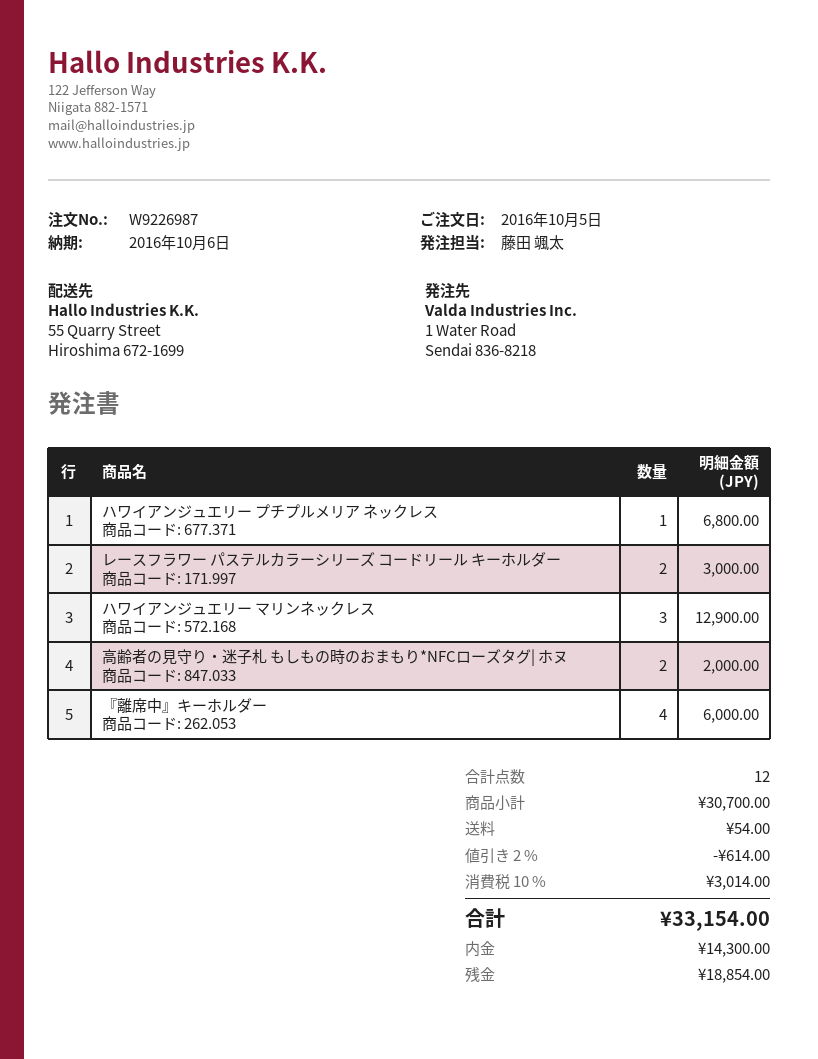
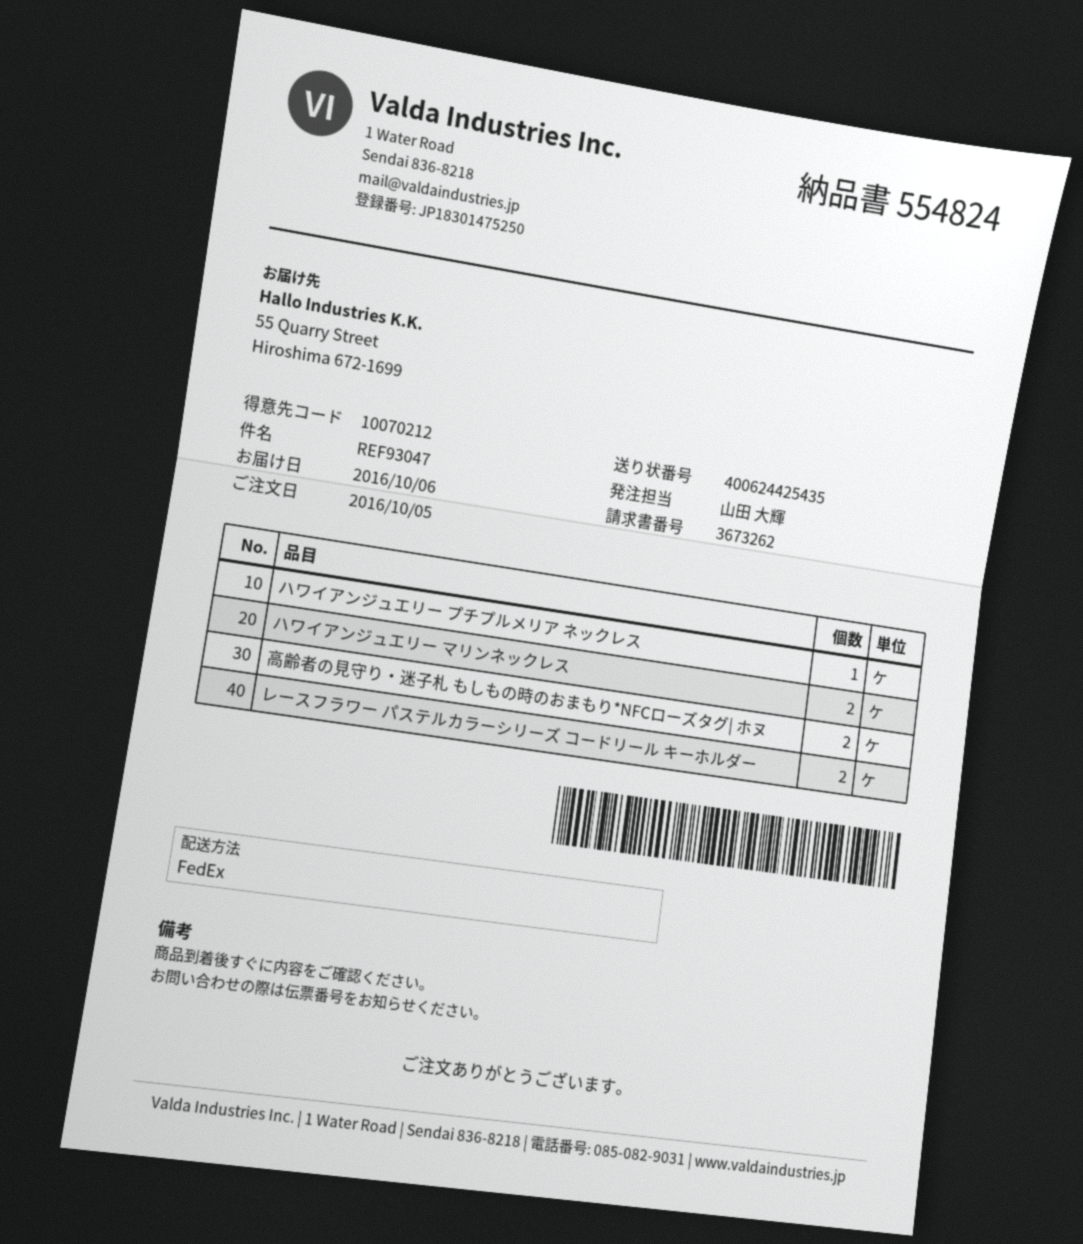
ordered by: 藤田 颯太 -> 山田 大輝
ハワイアンジュエリー マリンネックレス: 3 -> 2
『離席中』キーホルダー: 4 -> none

